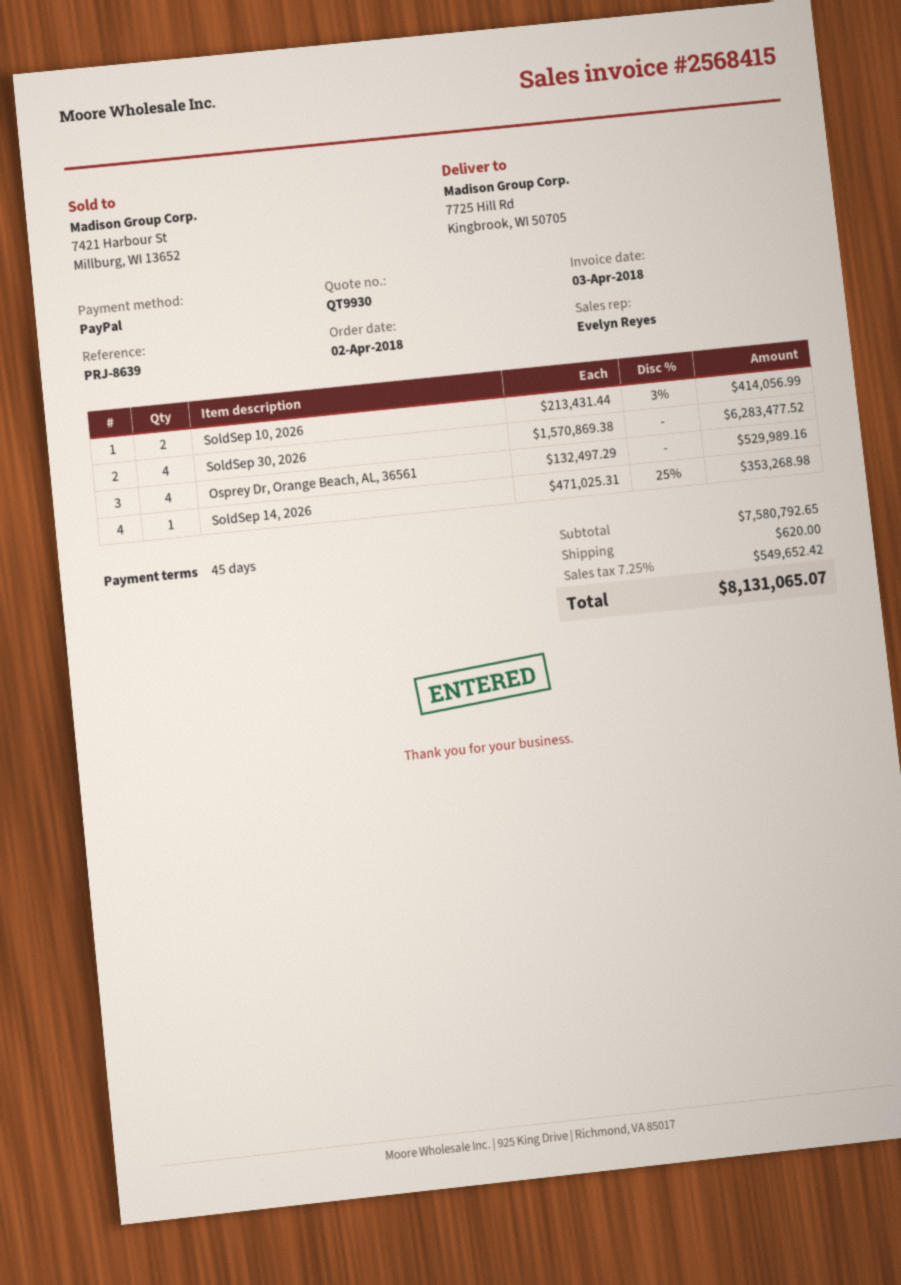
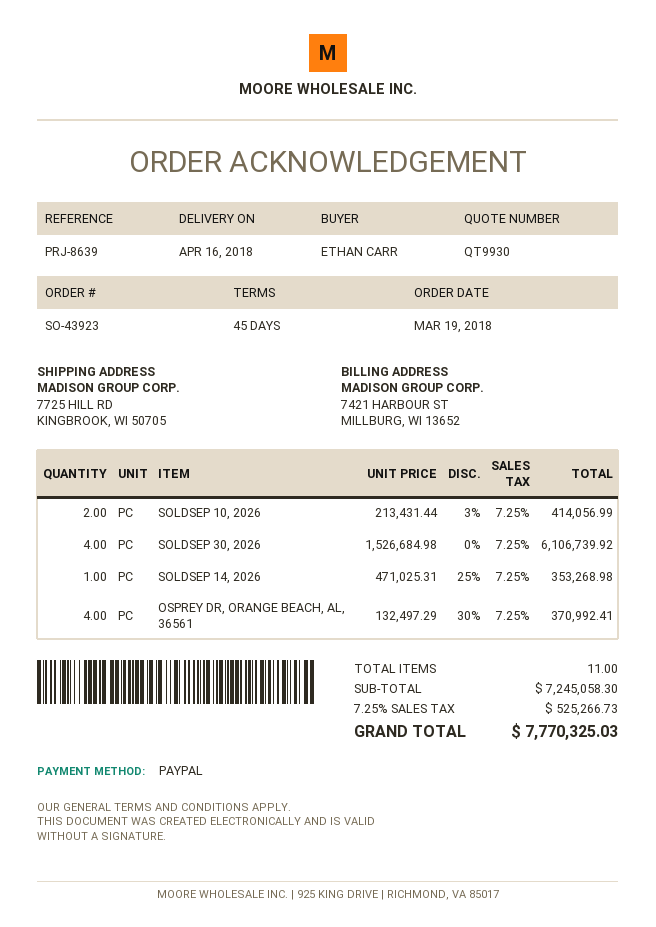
order date: 2018-04-02 -> 2018-03-19
SoldSep 30, 2026: 4 x 1570869.38 = 6283477.52 -> 4 x 1526684.98 = 6106739.92
Osprey Dr, Orange Beach, AL, 36561: 4 x 132497.29 = 529989.16 -> 4 x 132497.29 - 30% = 370992.41
subtotal: 7580792.65 -> 7245058.30
shipping: 620.00 -> none
tax: 7.25% = 549652.42 -> 7.25% = 525266.73
total: 8131065.07 -> 7770325.03

